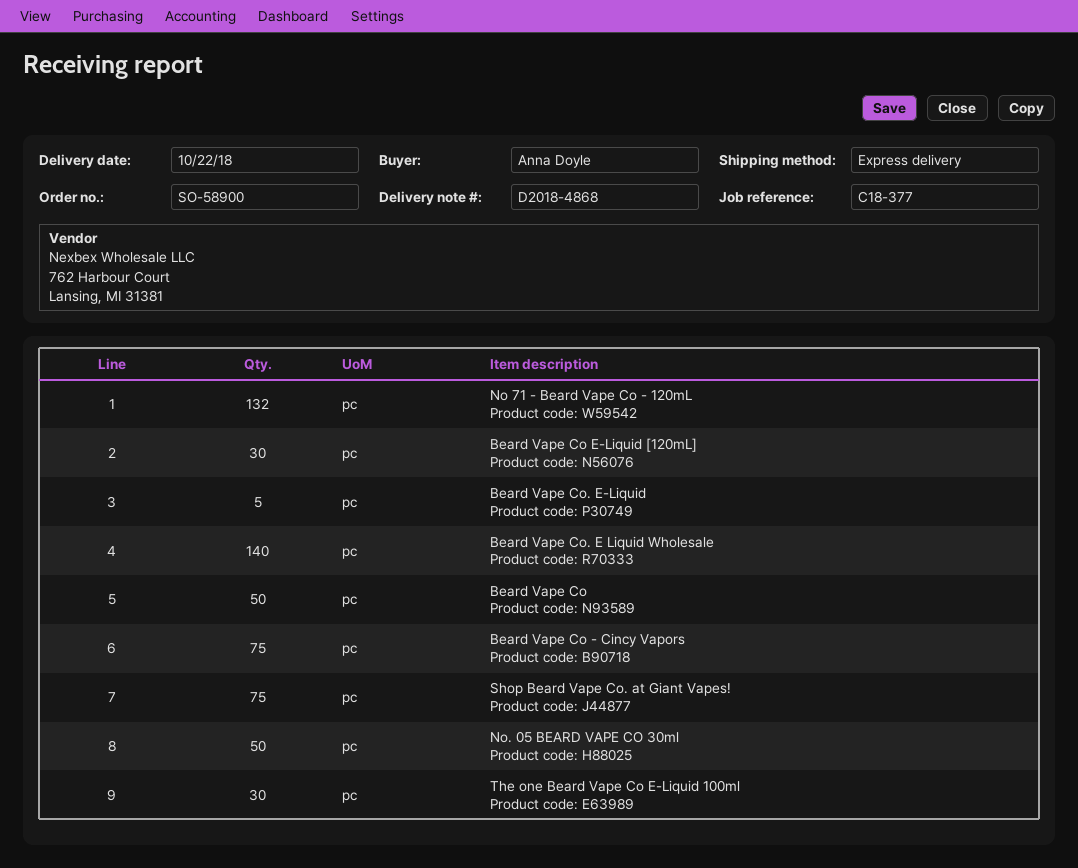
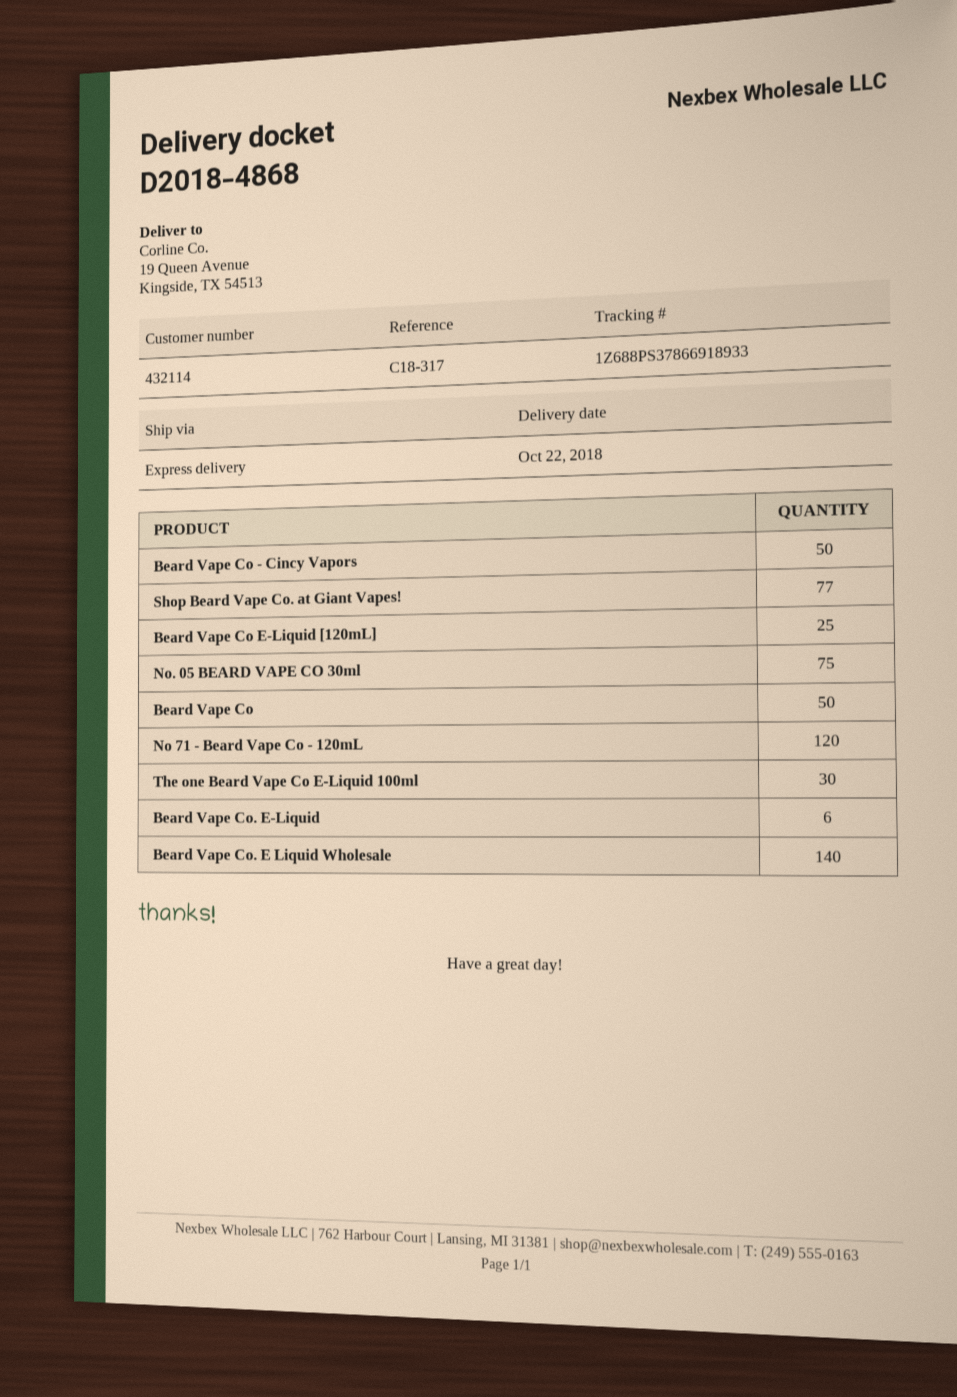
reference: C18-377 -> C18-317
No 71 - Beard Vape Co - 120mL: 132 -> 120
Beard Vape Co E-Liquid [120mL]: 30 -> 25
Beard Vape Co. E-Liquid: 5 -> 6
Beard Vape Co - Cincy Vapors: 75 -> 50
Shop Beard Vape Co. at Giant Vapes!: 75 -> 77
No. 05 BEARD VAPE CO 30ml: 50 -> 75

